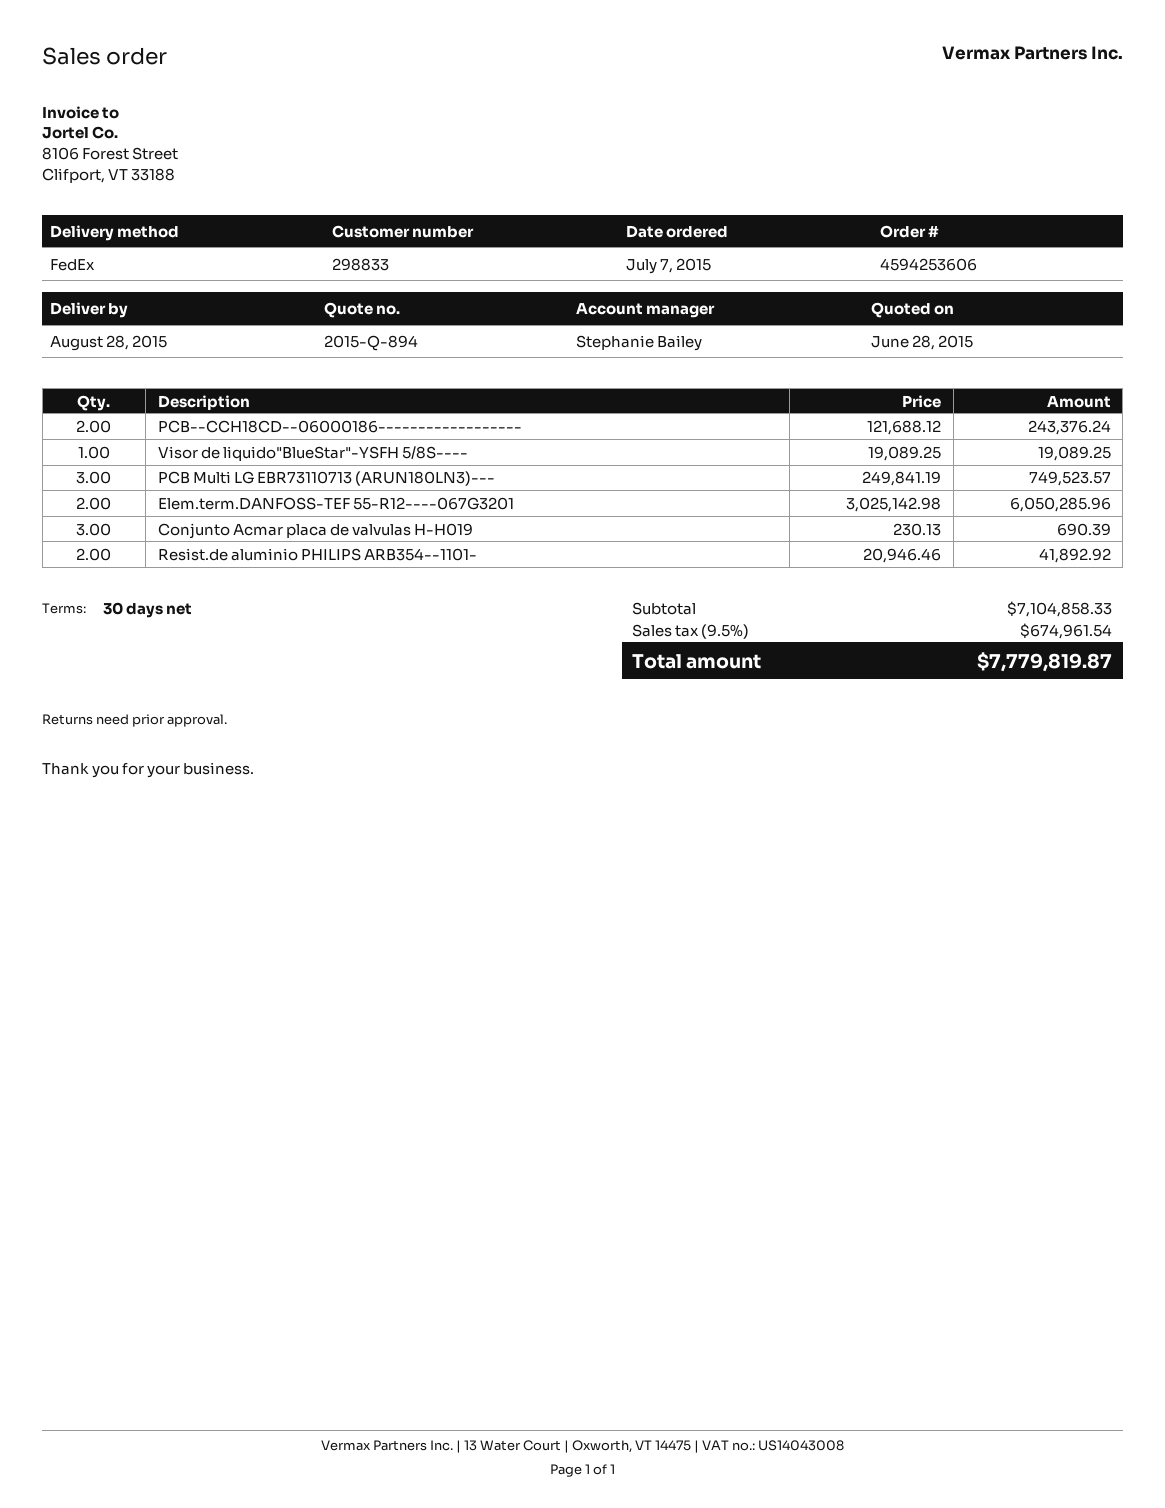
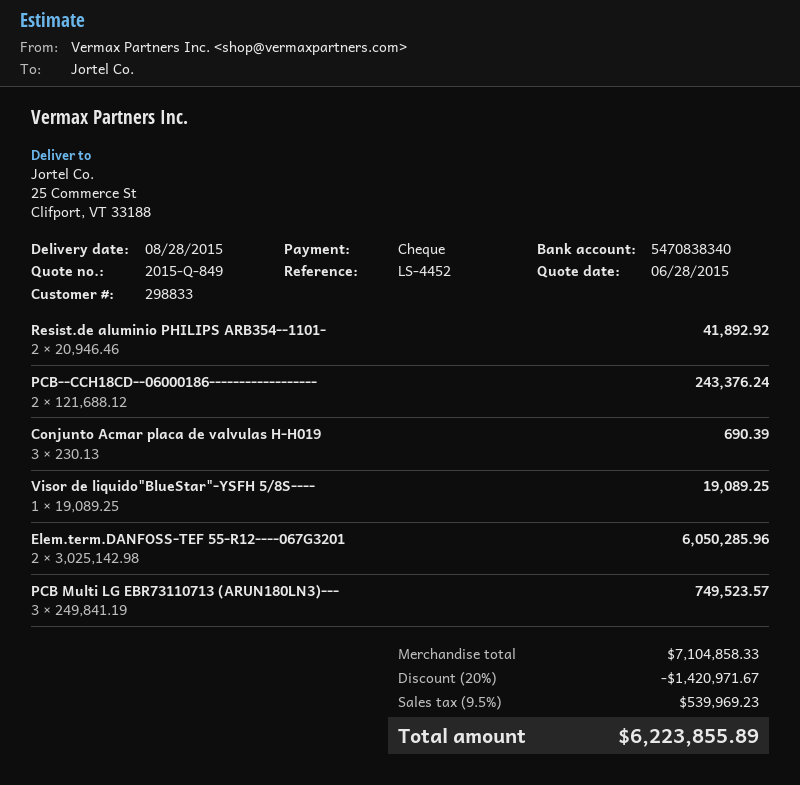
quote number: 2015-Q-894 -> 2015-Q-849
discount: none -> 20% = 1420971.67
tax: 9.5% = 674961.54 -> 9.5% = 539969.23
total: 7779819.87 -> 6223855.89

